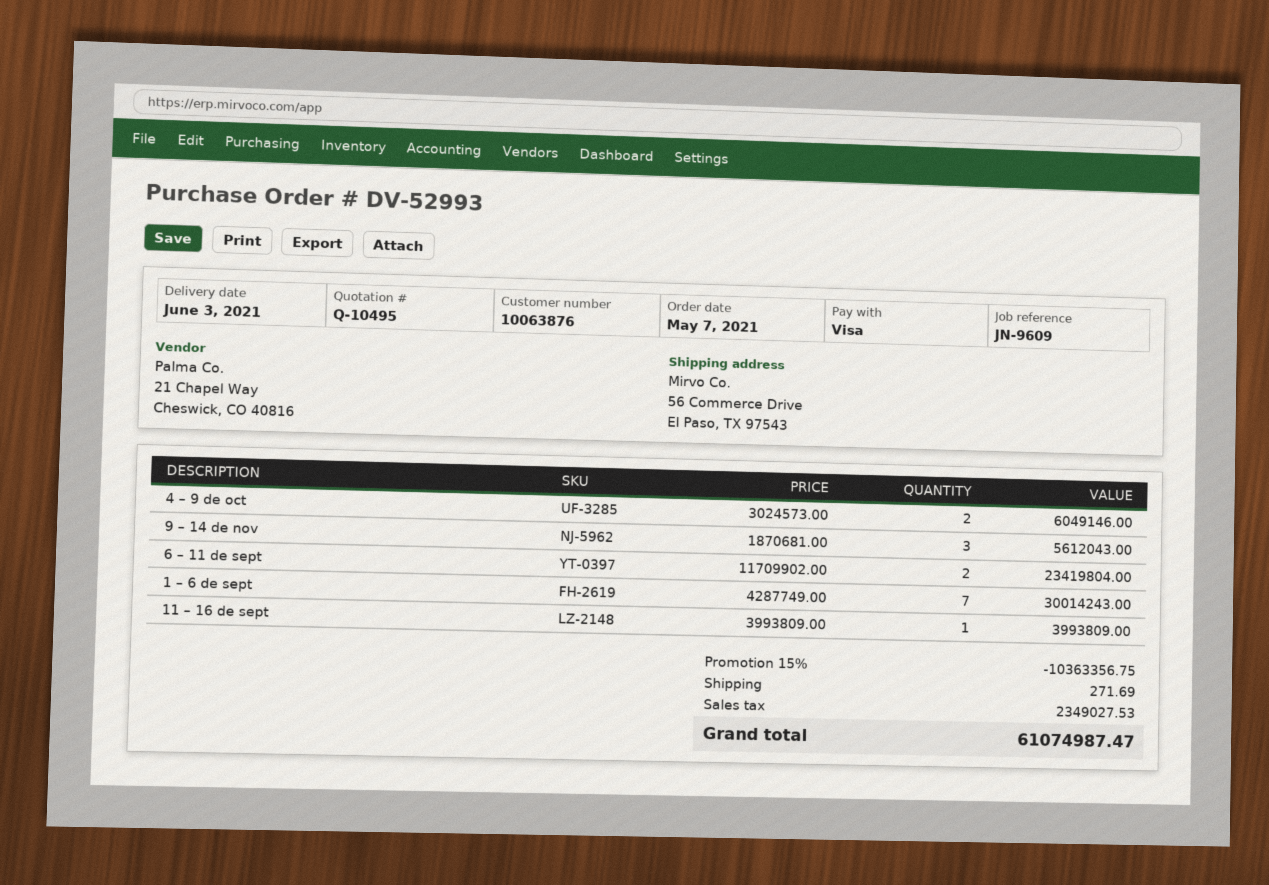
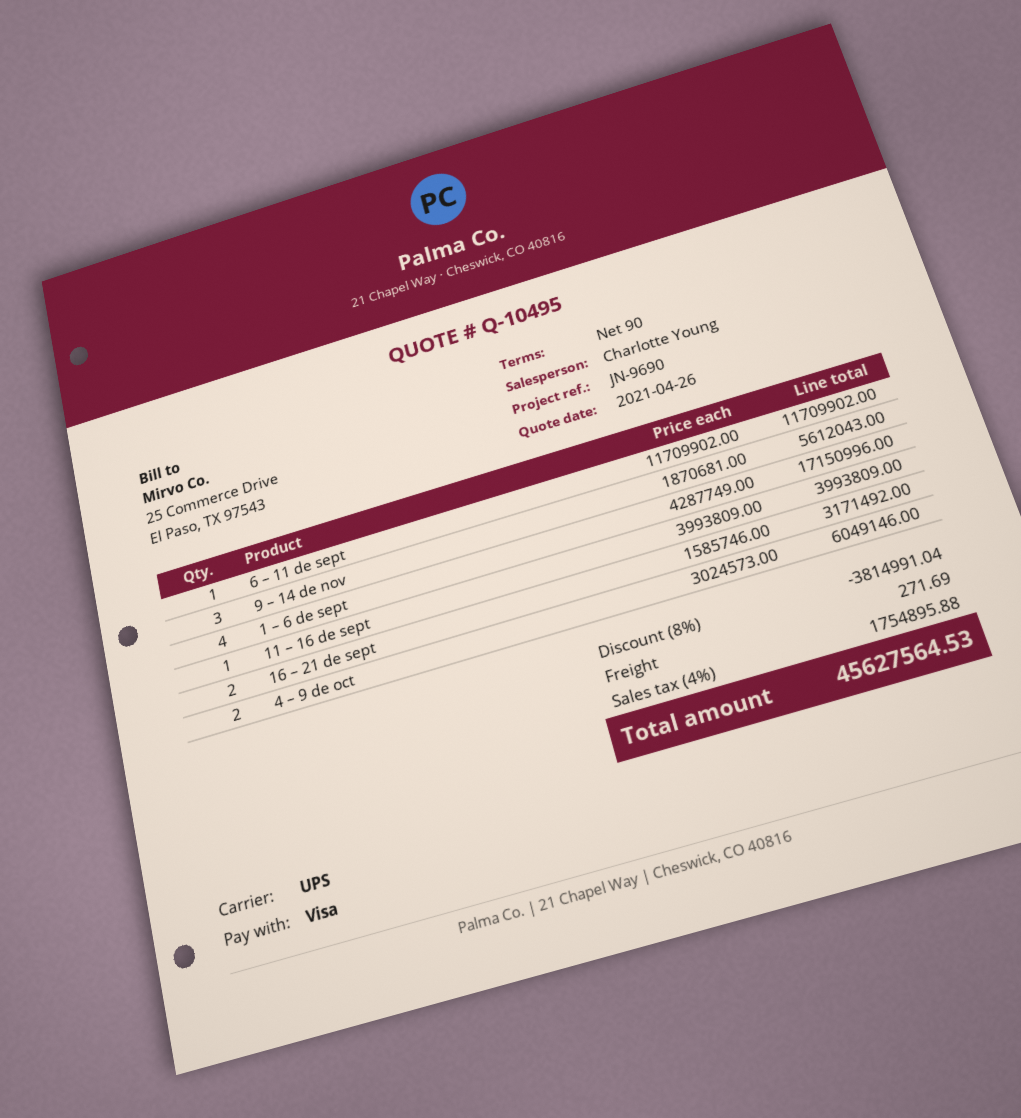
reference: JN-9609 -> JN-9690
6 – 11 de sept: 2 x 11709902.00 = 23419804.00 -> 1 x 11709902.00 = 11709902.00
1 – 6 de sept: 7 x 4287749.00 = 30014243.00 -> 4 x 4287749.00 = 17150996.00
16 – 21 de sept: none -> 2 x 1585746.00 = 3171492.00
discount: 15% = 10363356.75 -> 8% = 3814991.04
tax: 2349027.53 -> 1754895.88
total: 61074987.47 -> 45627564.53

